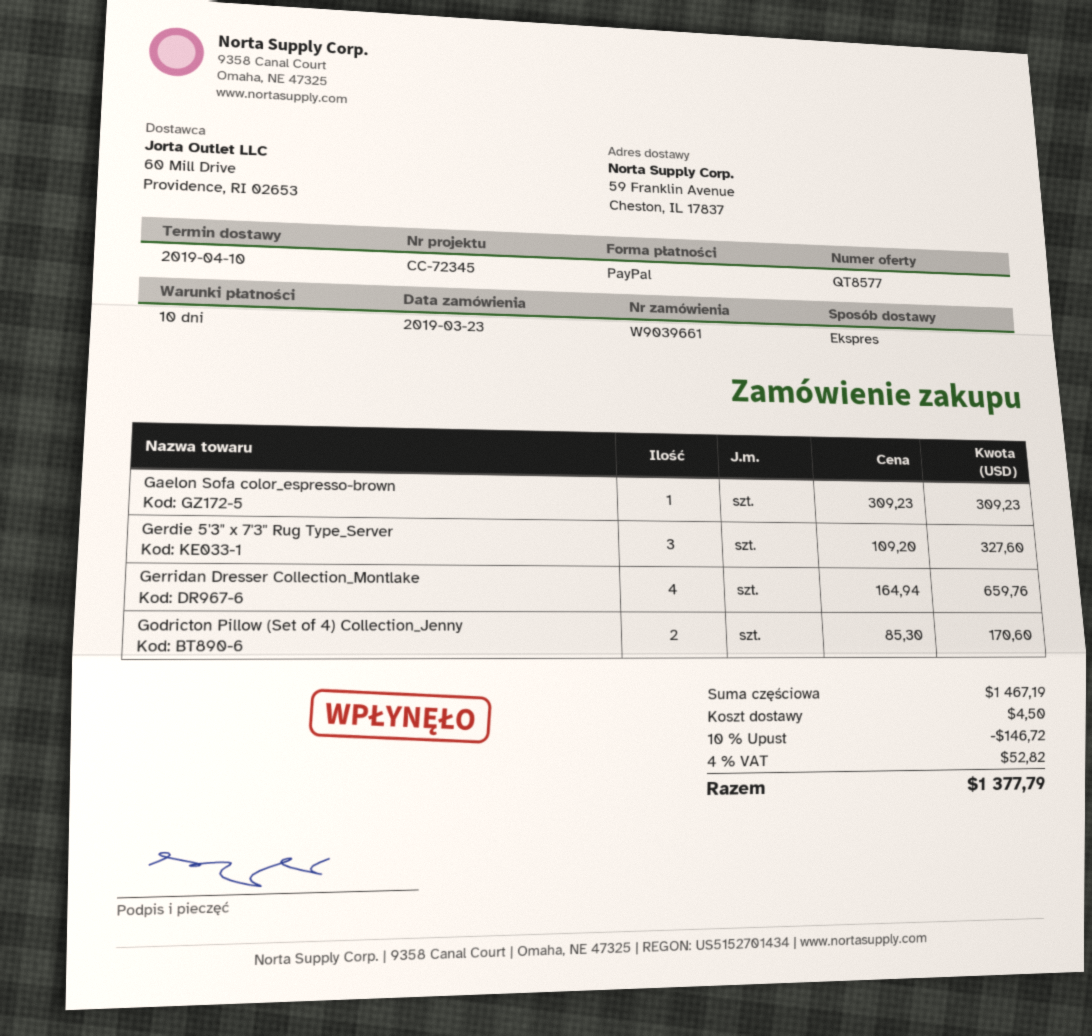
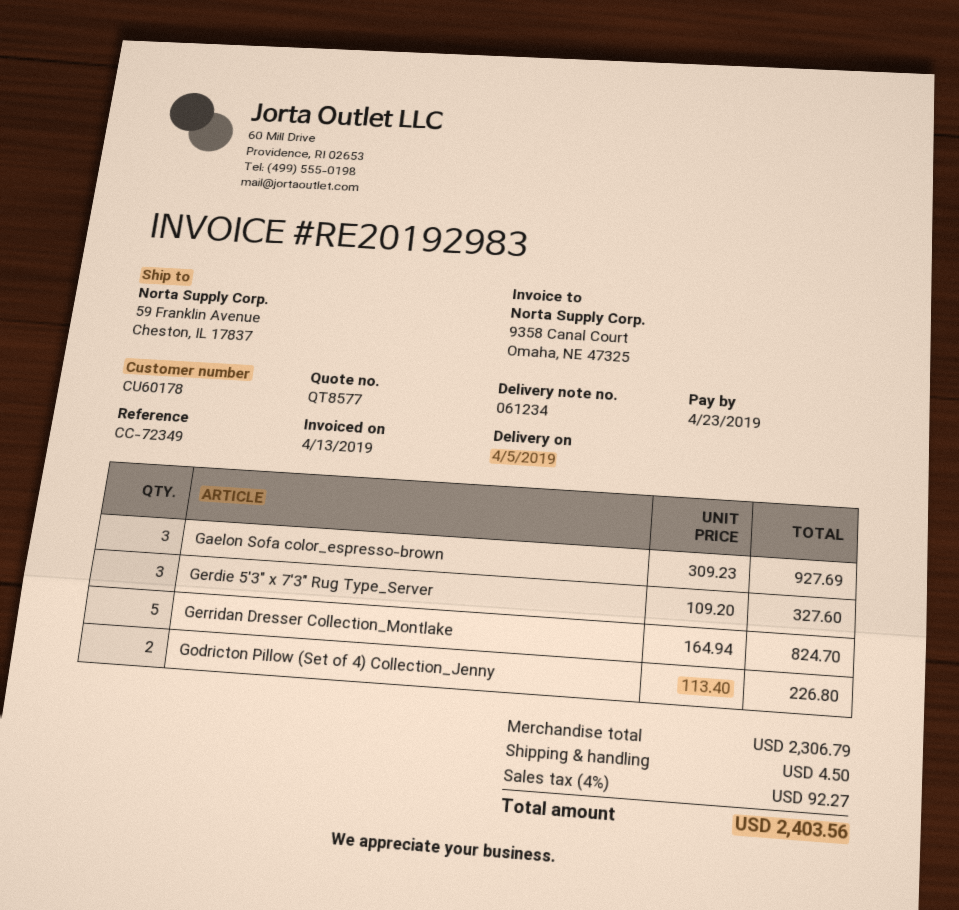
delivery date: 2019-04-10 -> 2019-04-05
reference: CC-72345 -> CC-72349
Gaelon Sofa color_espresso-brown: 1 x 309.23 = 309.23 -> 3 x 309.23 = 927.69
Gerridan Dresser Collection_Montlake: 4 x 164.94 = 659.76 -> 5 x 164.94 = 824.70
Godricton Pillow (Set of 4) Collection_Jenny: 2 x 85.30 = 170.60 -> 2 x 113.40 = 226.80
subtotal: 1467.19 -> 2306.79
discount: 10% = 146.72 -> none
tax: 4% = 52.82 -> 4% = 92.27
total: 1377.79 -> 2403.56

